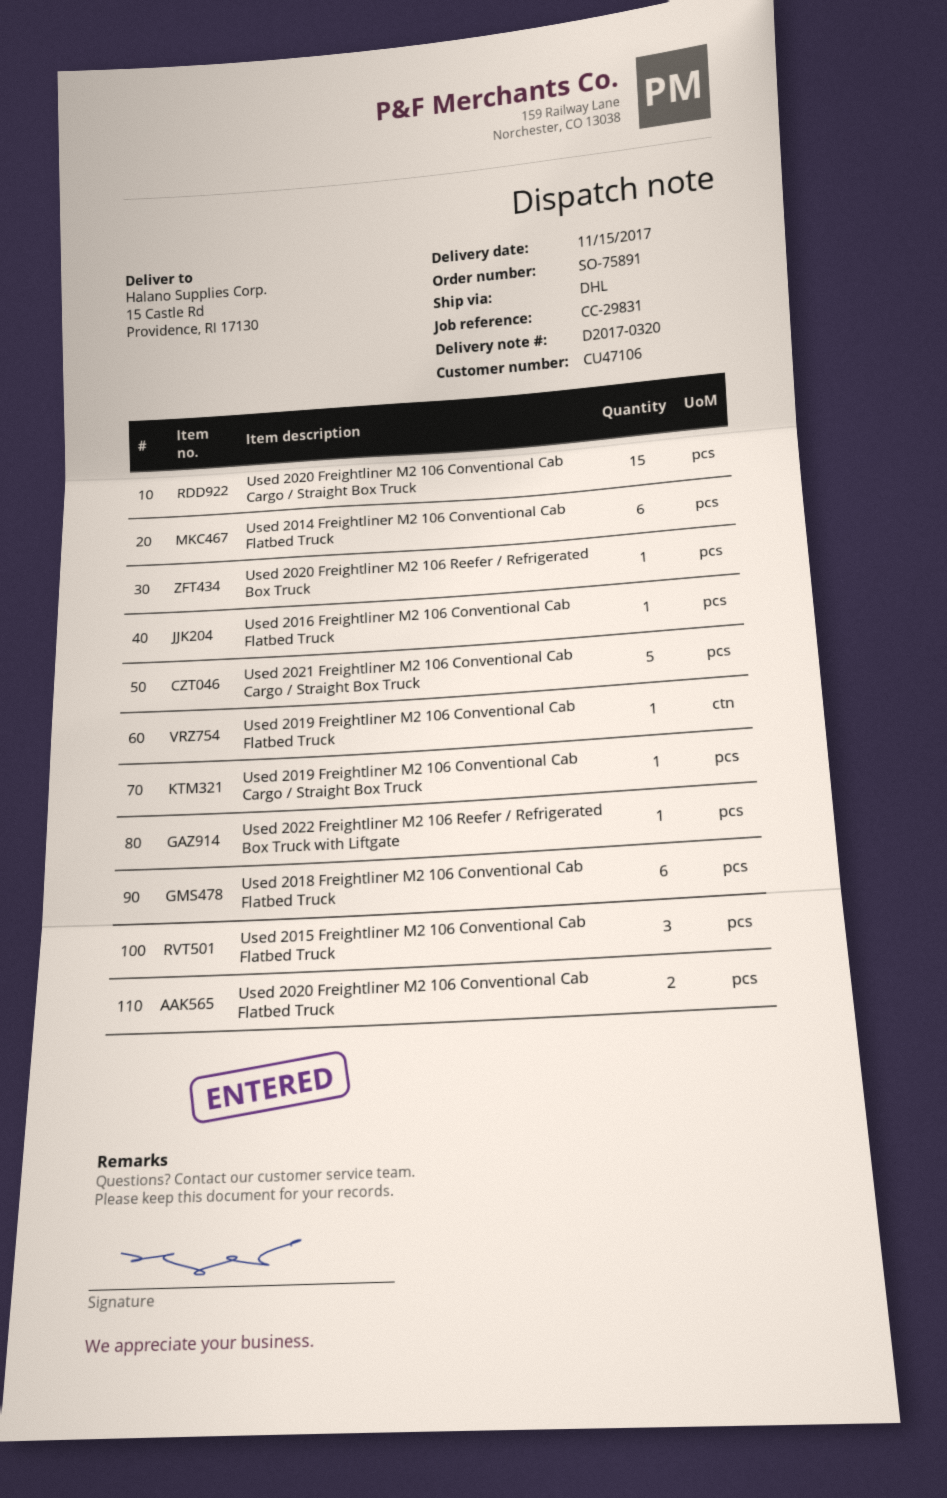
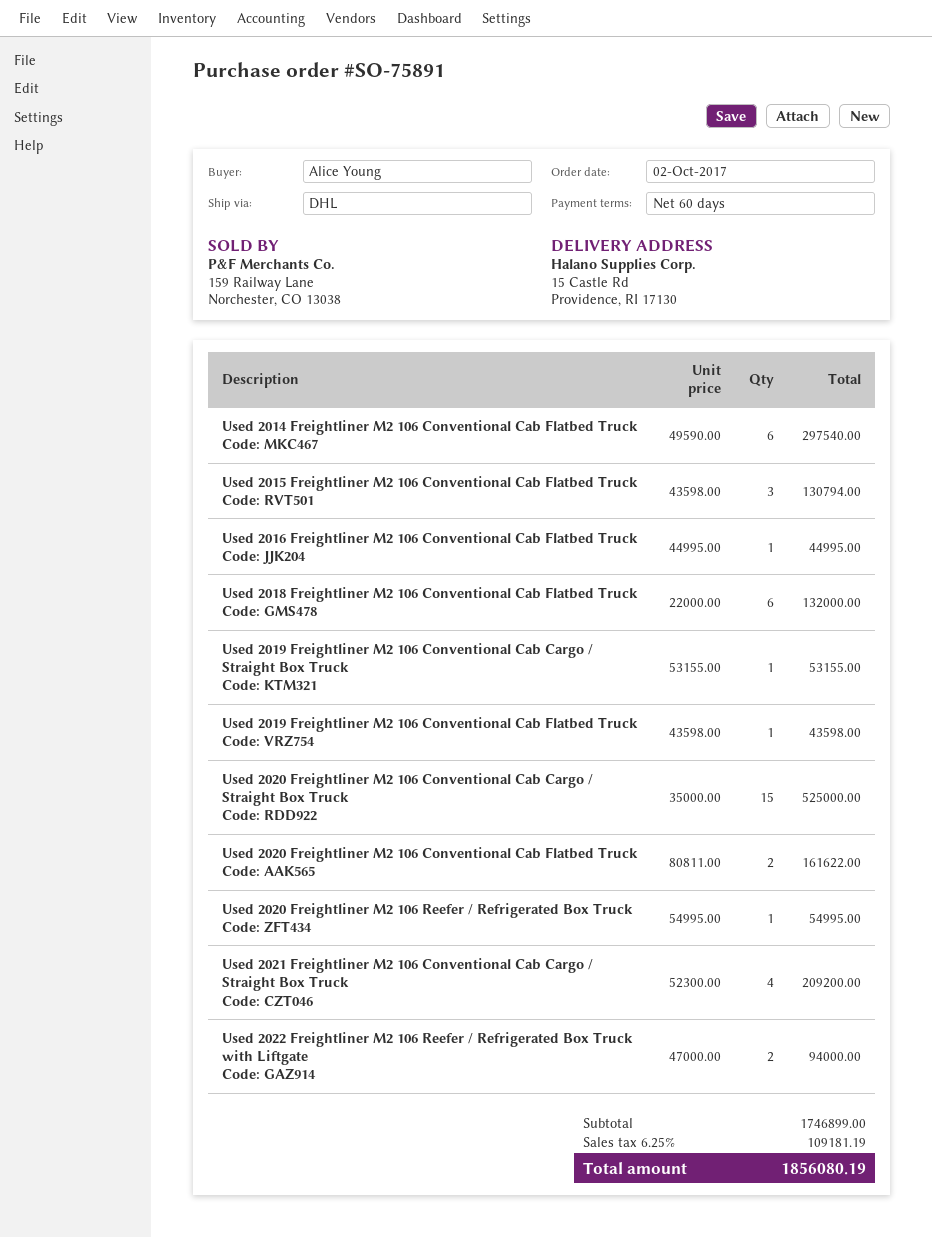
Used 2021 Freightliner M2 106 Conventional Cab Cargo / Straight Box Truck: 5 -> 4
Used 2022 Freightliner M2 106 Reefer / Refrigerated Box Truck with Liftgate: 1 -> 2

